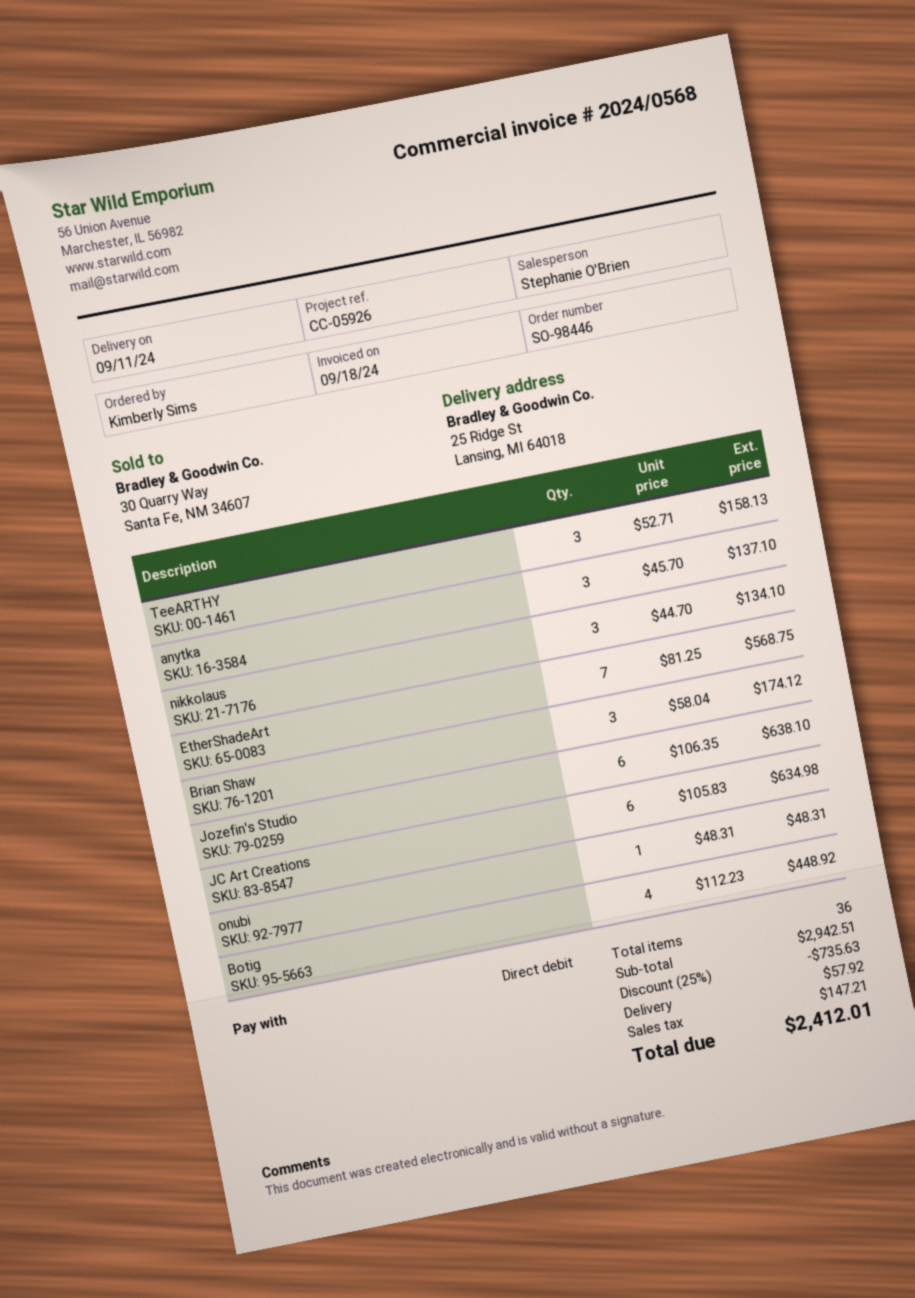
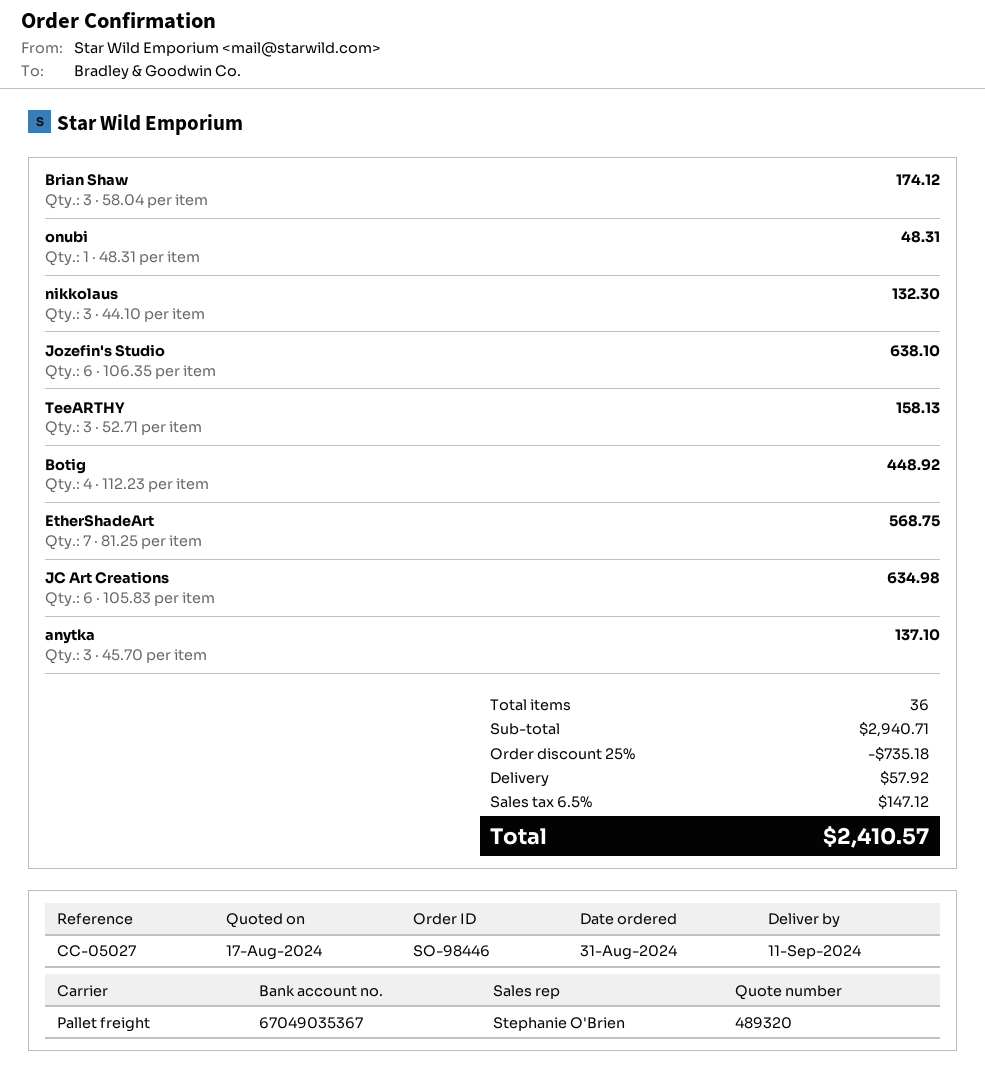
reference: CC-05926 -> CC-05027
nikkolaus: 3 x 44.70 = 134.10 -> 3 x 44.10 = 132.30
subtotal: 2942.51 -> 2940.71
discount: 25% = 735.63 -> 25% = 735.18
tax: 147.21 -> 147.12
total: 2412.01 -> 2410.57

